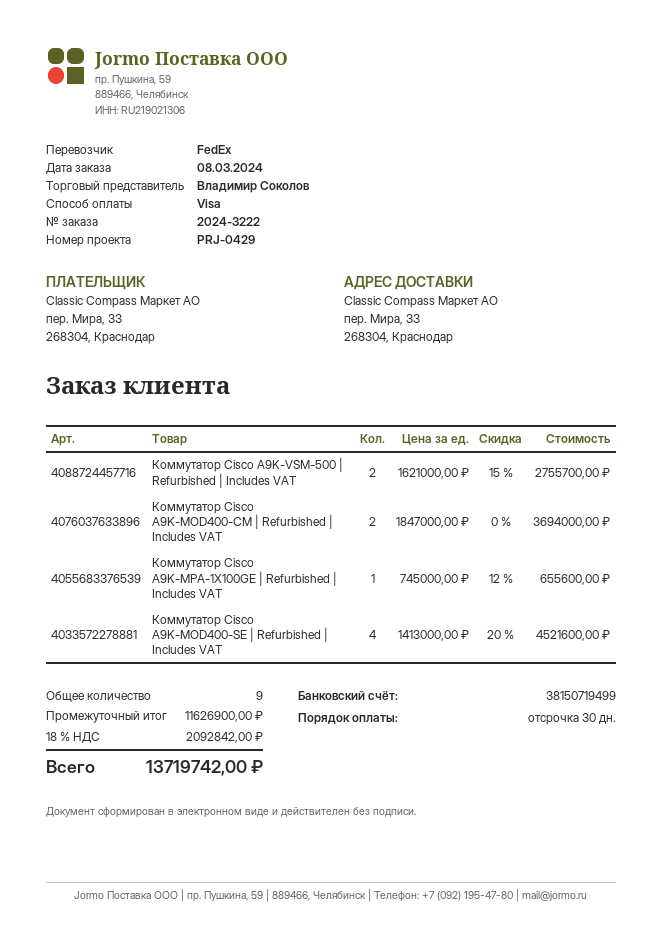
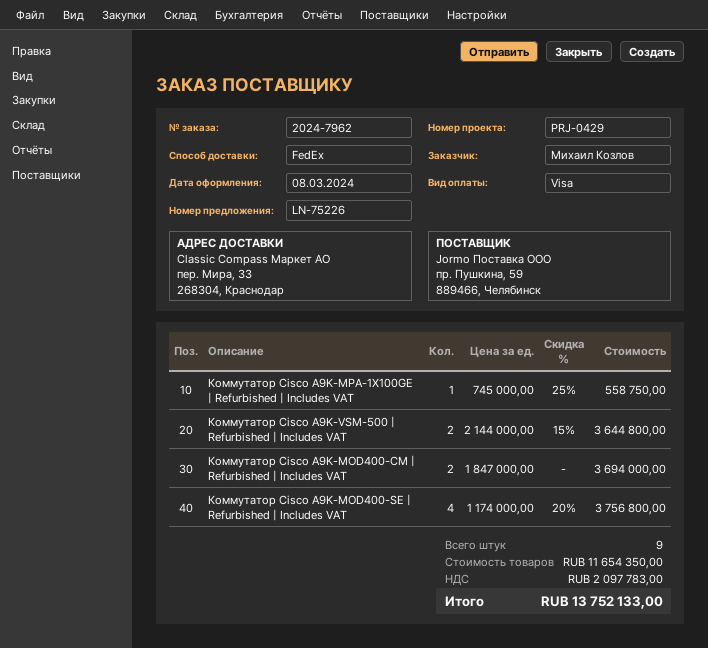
order number: 2024-3222 -> 2024-7962
Коммутатор Cisco A9K-VSM-500 | Refurbished | Includes VAT: 2 x 1621000.00 - 15% = 2755700.00 -> 2 x 2144000.00 - 15% = 3644800.00
Коммутатор Cisco A9K-MPA-1X100GE | Refurbished | Includes VAT: 1 x 745000.00 - 12% = 655600.00 -> 1 x 745000.00 - 25% = 558750.00
Коммутатор Cisco A9K-MOD400-SE | Refurbished | Includes VAT: 4 x 1413000.00 - 20% = 4521600.00 -> 4 x 1174000.00 - 20% = 3756800.00
subtotal: 11626900.00 -> 11654350.00
tax: 2092842.00 -> 2097783.00
total: 13719742.00 -> 13752133.00

